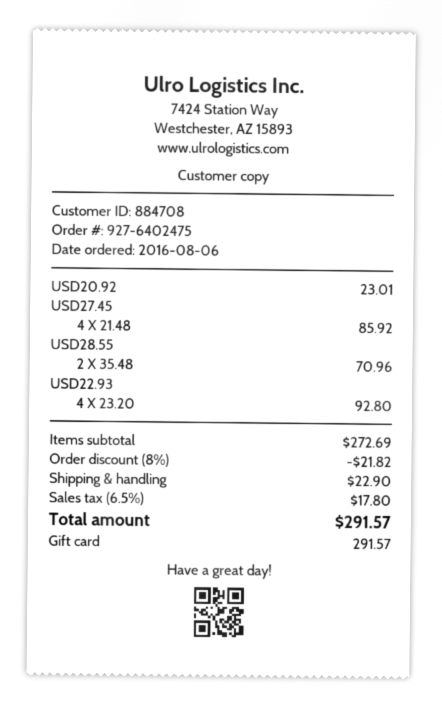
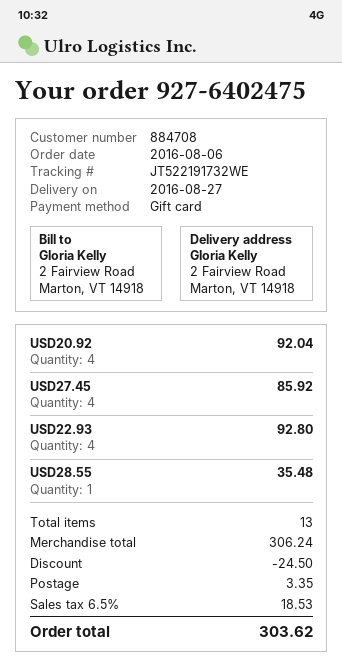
USD20.92: 1 for 23.01 -> 4 for 92.04
USD28.55: 2 for 70.96 -> 1 for 35.48
subtotal: 272.69 -> 306.24
discount: 21.82 -> 24.50
shipping: 22.90 -> 3.35
tax: 6.5% = 17.80 -> 6.5% = 18.53
total: 291.57 -> 303.62

